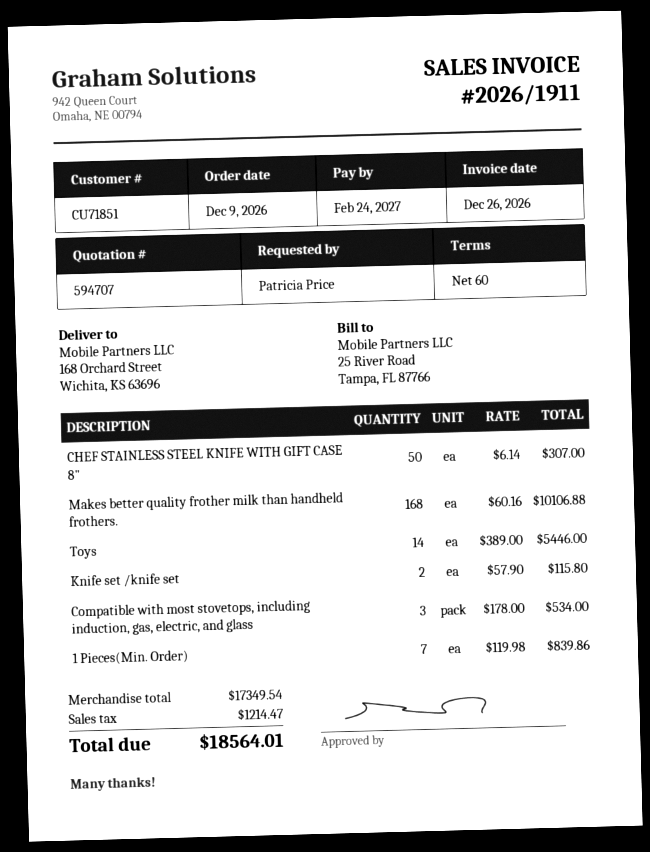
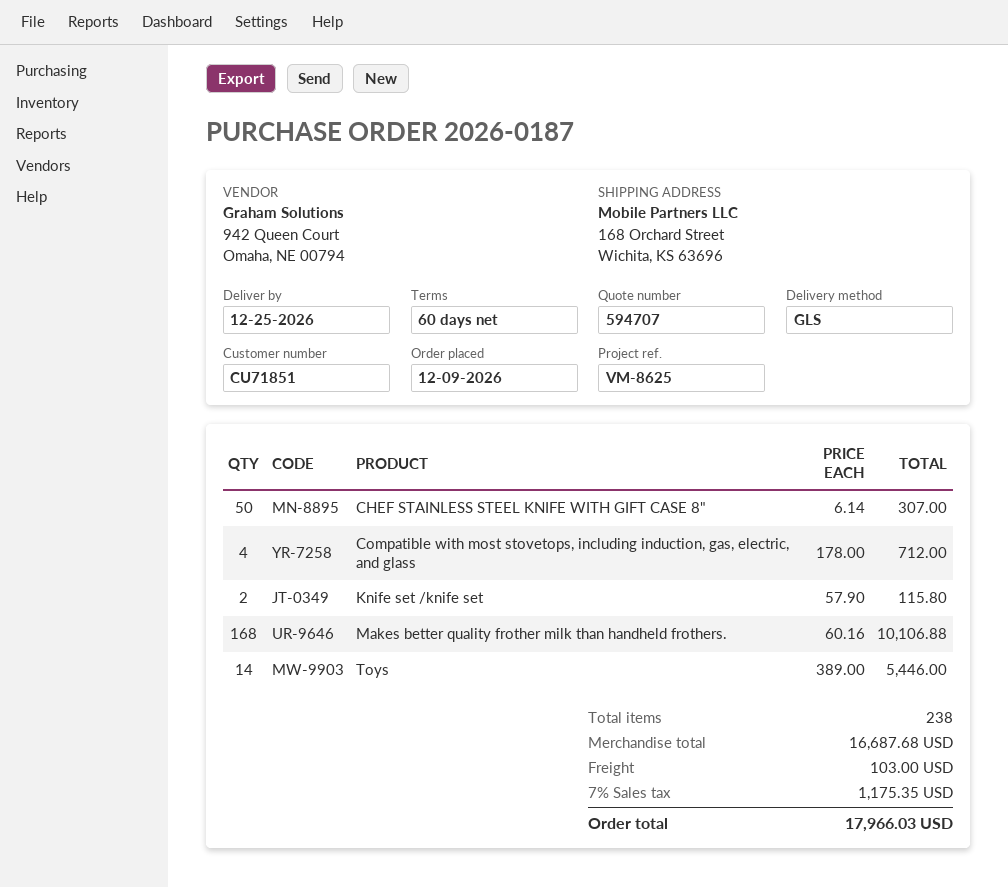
Compatible with most stovetops, including induction, gas, electric, and glass: 3 x 178.00 = 534.00 -> 4 x 178.00 = 712.00
1 Pieces(Min. Order): 7 x 119.98 = 839.86 -> none
subtotal: 17349.54 -> 16687.68
shipping: none -> 103.00
tax: 1214.47 -> 1175.35
total: 18564.01 -> 17966.03

